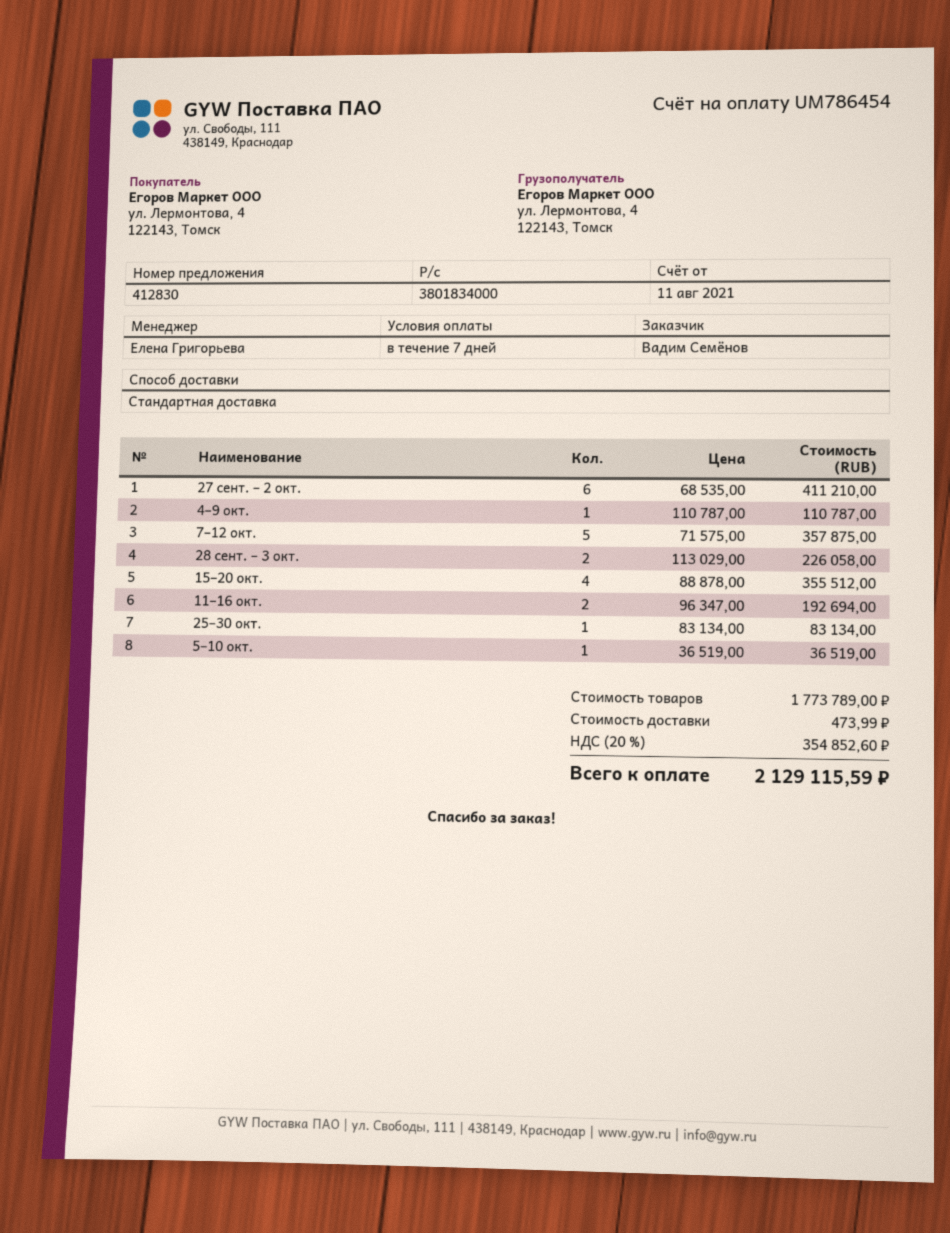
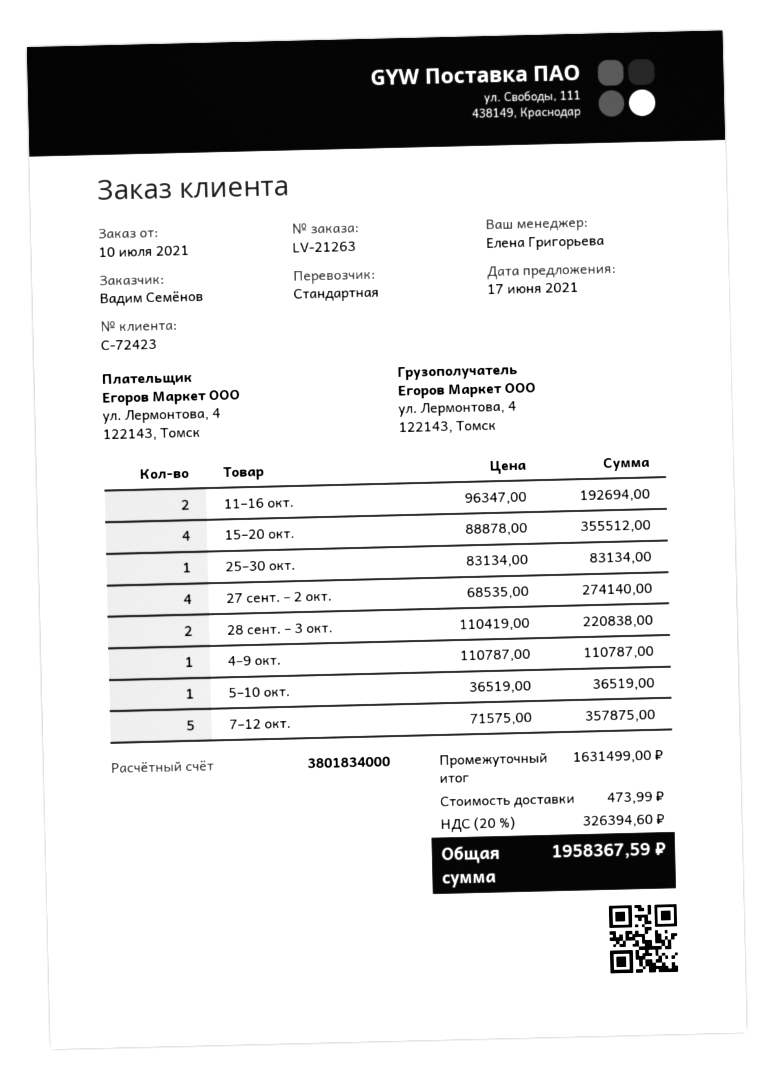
27 сент. – 2 окт.: 6 x 68535.00 = 411210.00 -> 4 x 68535.00 = 274140.00
28 сент. – 3 окт.: 2 x 113029.00 = 226058.00 -> 2 x 110419.00 = 220838.00
subtotal: 1773789.00 -> 1631499.00
tax: 20% = 354852.60 -> 20% = 326394.60
total: 2129115.59 -> 1958367.59

